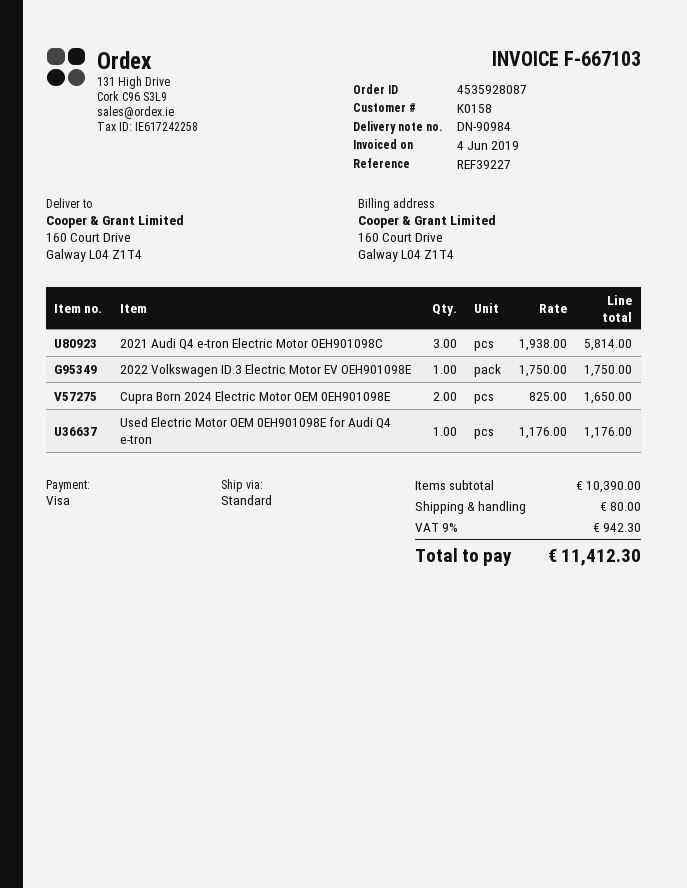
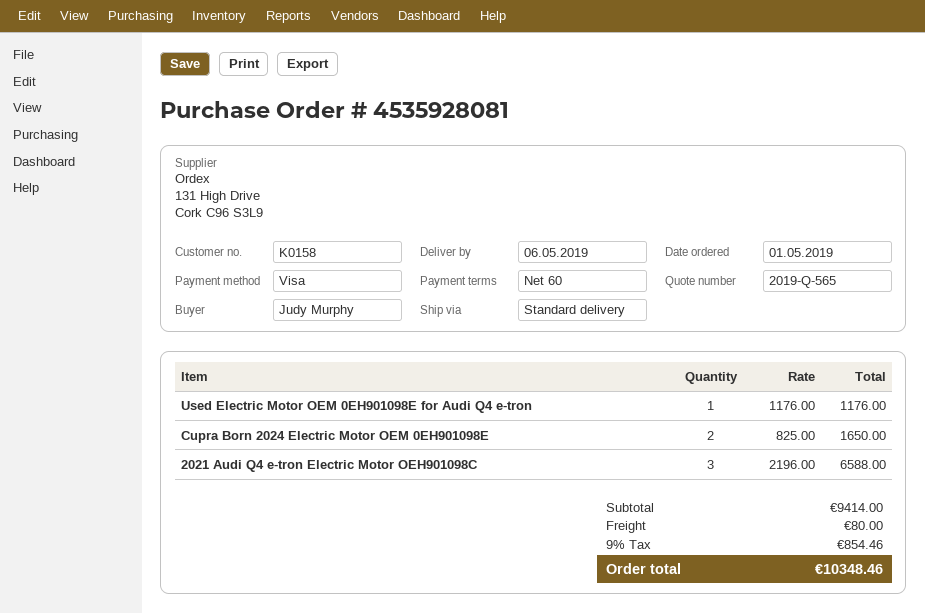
order number: 4535928087 -> 4535928081
2021 Audi Q4 e-tron Electric Motor OEH901098C: 3 x 1938.00 = 5814.00 -> 3 x 2196.00 = 6588.00
2022 Volkswagen ID.3 Electric Motor EV OEH901098E: 1 x 1750.00 = 1750.00 -> none
subtotal: 10390.00 -> 9414.00
tax: 9% = 942.30 -> 9% = 854.46
total: 11412.30 -> 10348.46

